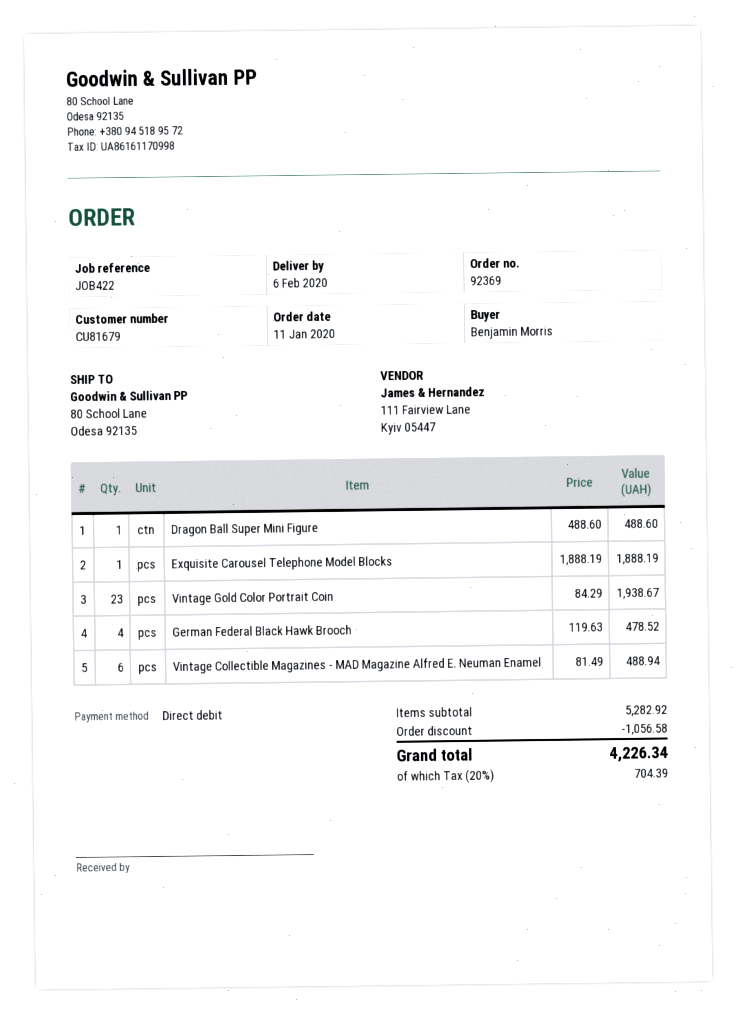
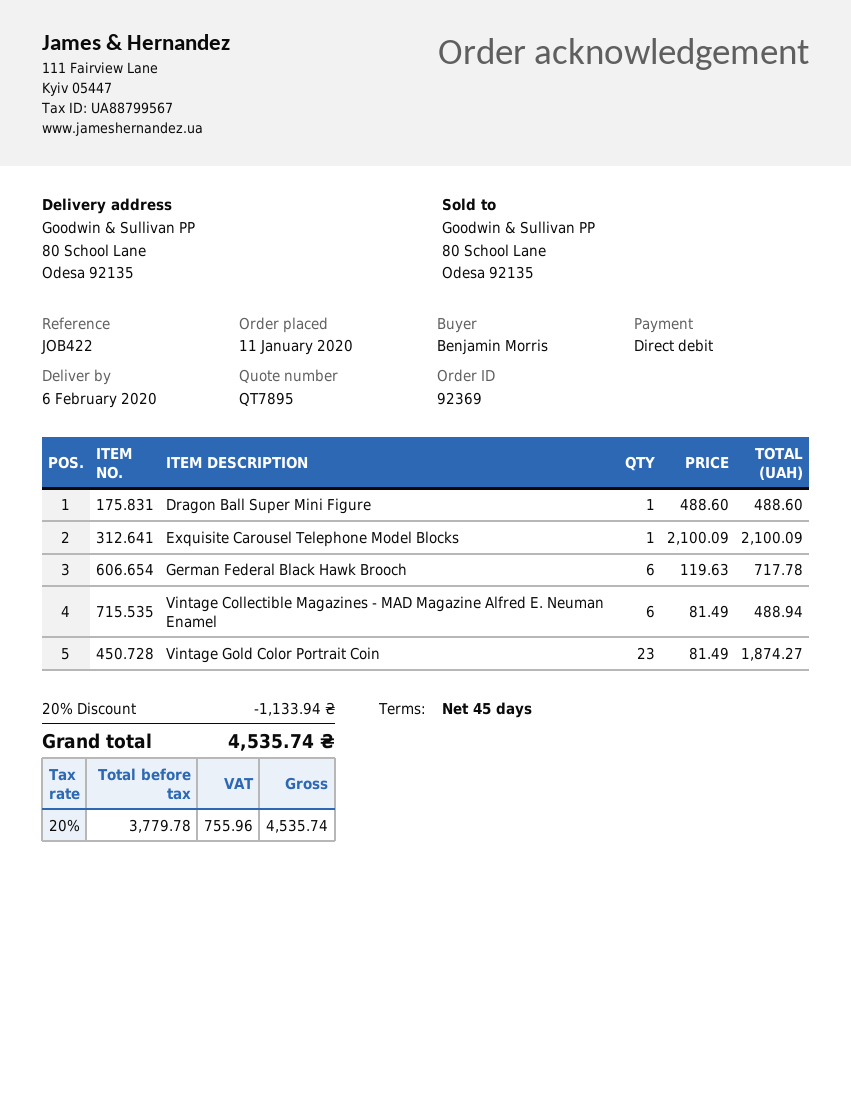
Exquisite Carousel Telephone Model Blocks: 1 x 1888.19 = 1888.19 -> 1 x 2100.09 = 2100.09
Vintage Gold Color Portrait Coin: 23 x 84.29 = 1938.67 -> 23 x 81.49 = 1874.27
German Federal Black Hawk Brooch: 4 x 119.63 = 478.52 -> 6 x 119.63 = 717.78
discount: 1056.58 -> 1133.94
tax: 20% = 704.39 -> 20% = 755.96
total: 4226.34 -> 4535.74

